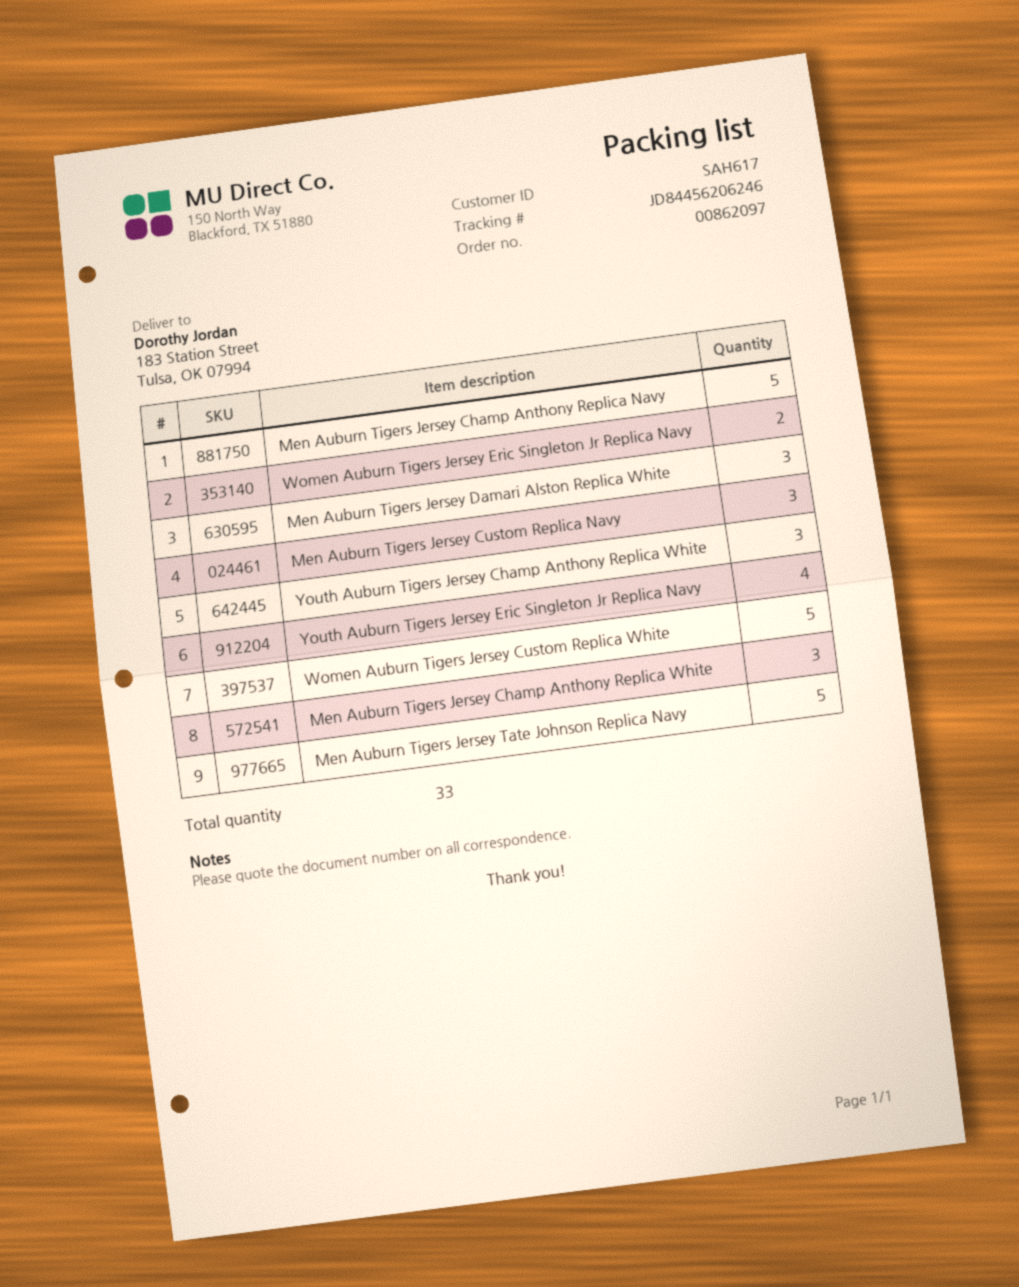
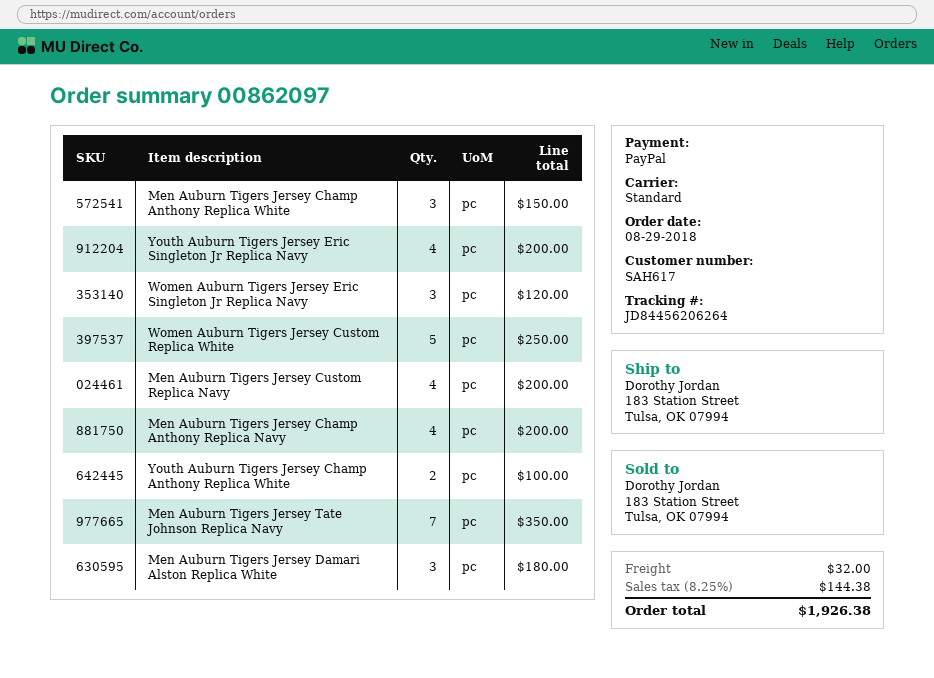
tracking number: JD84456206246 -> JD84456206264
Men Auburn Tigers Jersey Champ Anthony Replica Navy: 5 -> 4
Women Auburn Tigers Jersey Eric Singleton Jr Replica Navy: 2 -> 3
Men Auburn Tigers Jersey Custom Replica Navy: 3 -> 4
Youth Auburn Tigers Jersey Champ Anthony Replica White: 3 -> 2
Men Auburn Tigers Jersey Tate Johnson Replica Navy: 5 -> 7

